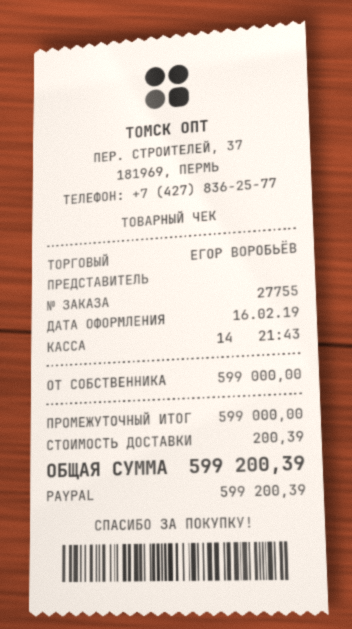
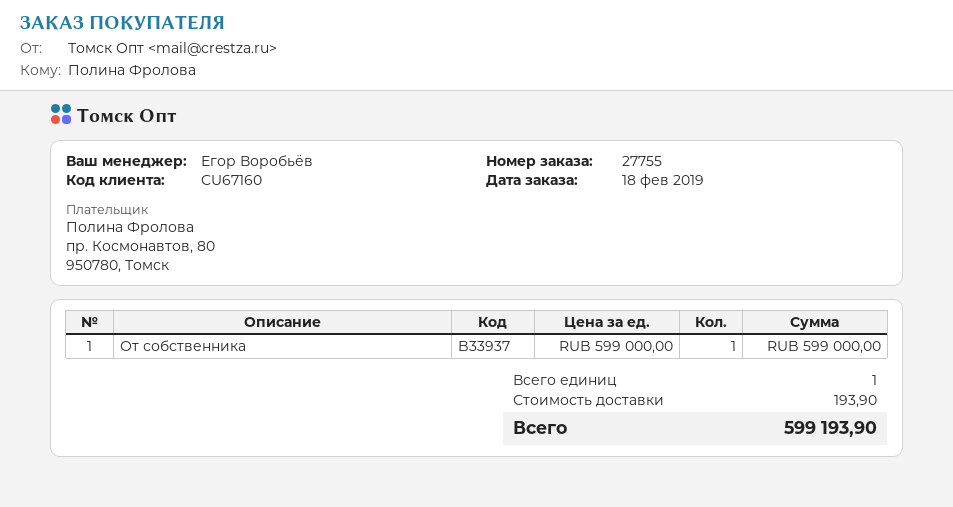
order date: 2019-02-16 -> 2019-02-18
shipping: 200.39 -> 193.90
total: 599200.39 -> 599193.90

